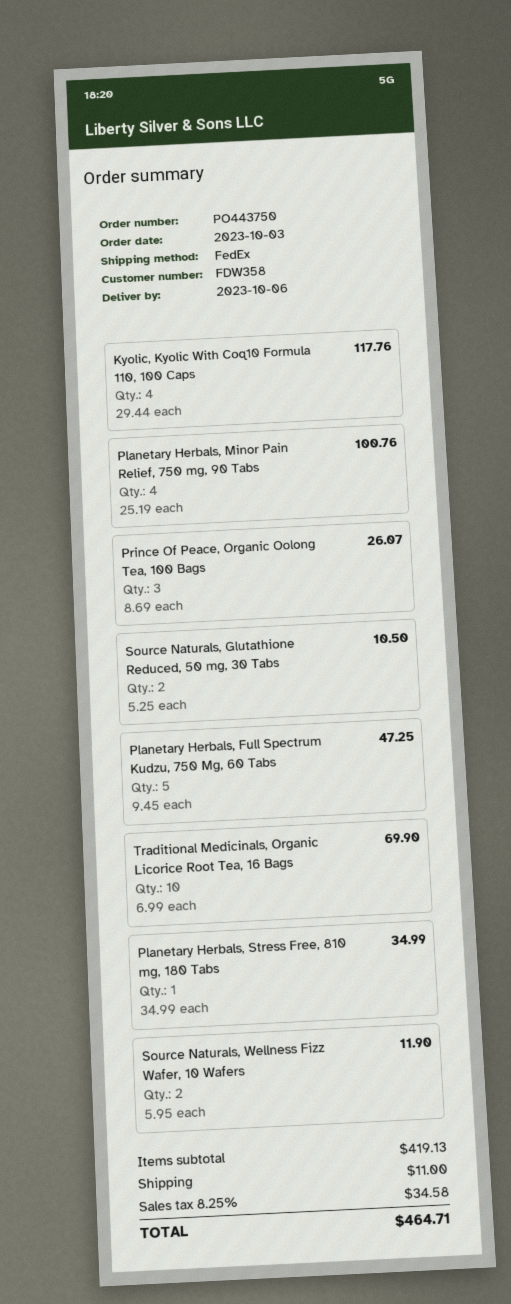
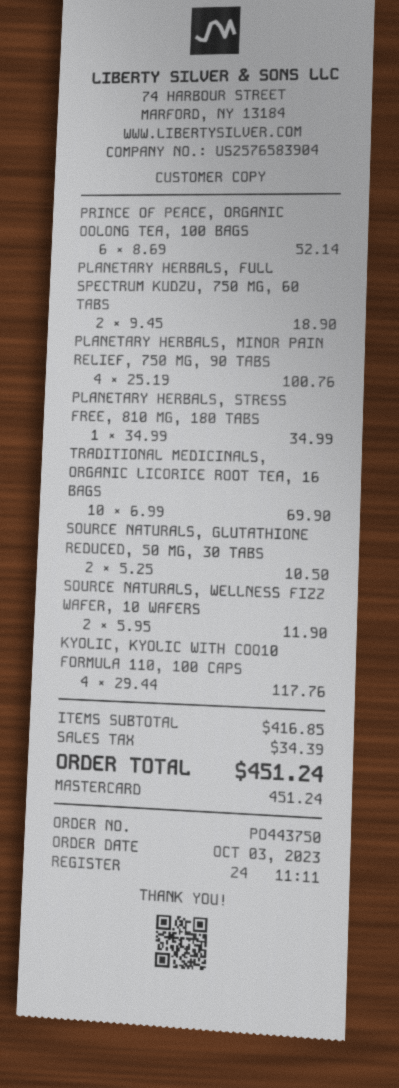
Prince Of Peace, Organic Oolong Tea, 100 Bags: 3 x 8.69 = 26.07 -> 6 x 8.69 = 52.14
Planetary Herbals, Full Spectrum Kudzu, 750 Mg, 60 Tabs: 5 x 9.45 = 47.25 -> 2 x 9.45 = 18.90
subtotal: 419.13 -> 416.85
shipping: 11.00 -> none
tax: 34.58 -> 34.39
total: 464.71 -> 451.24

